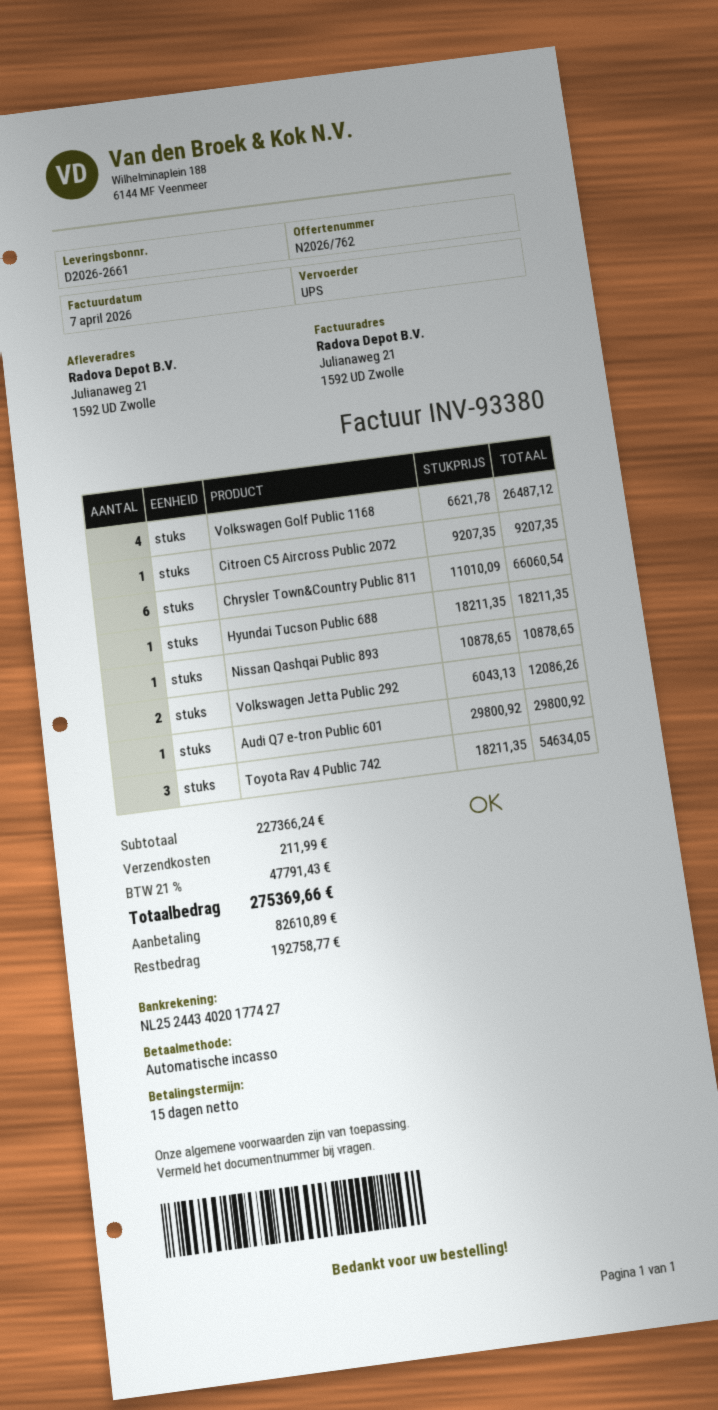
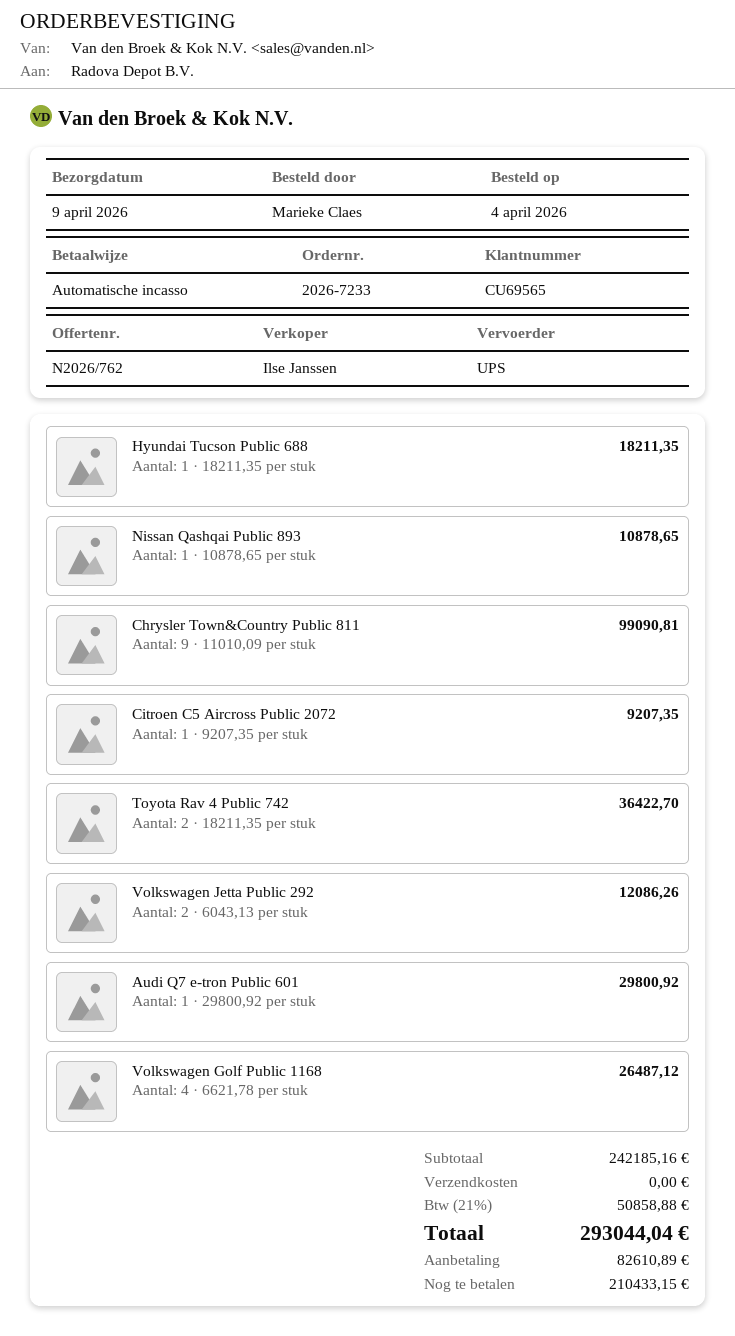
Chrysler Town&Country Public 811: 6 x 11010.09 = 66060.54 -> 9 x 11010.09 = 99090.81
Toyota Rav 4 Public 742: 3 x 18211.35 = 54634.05 -> 2 x 18211.35 = 36422.70
subtotal: 227366.24 -> 242185.16
shipping: 211.99 -> 0.00
tax: 21% = 47791.43 -> 21% = 50858.88
total: 275369.66 -> 293044.04
balance: 192758.77 -> 210433.15

